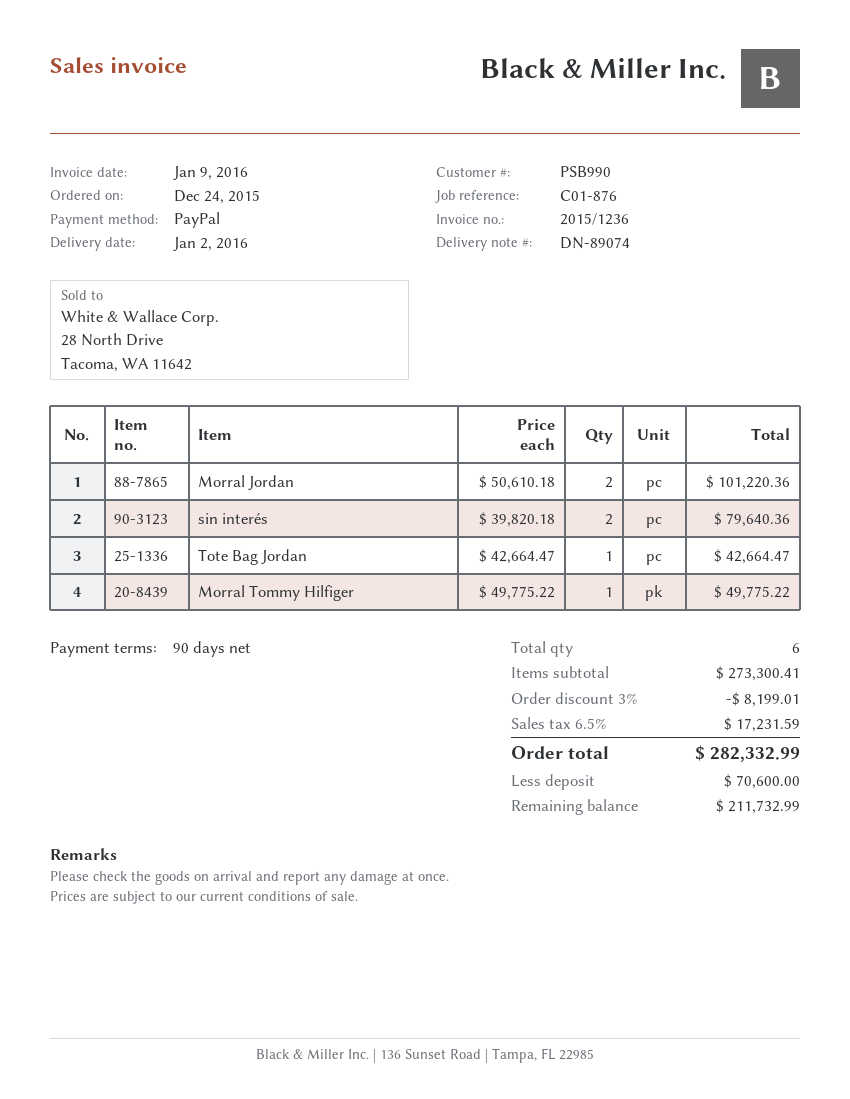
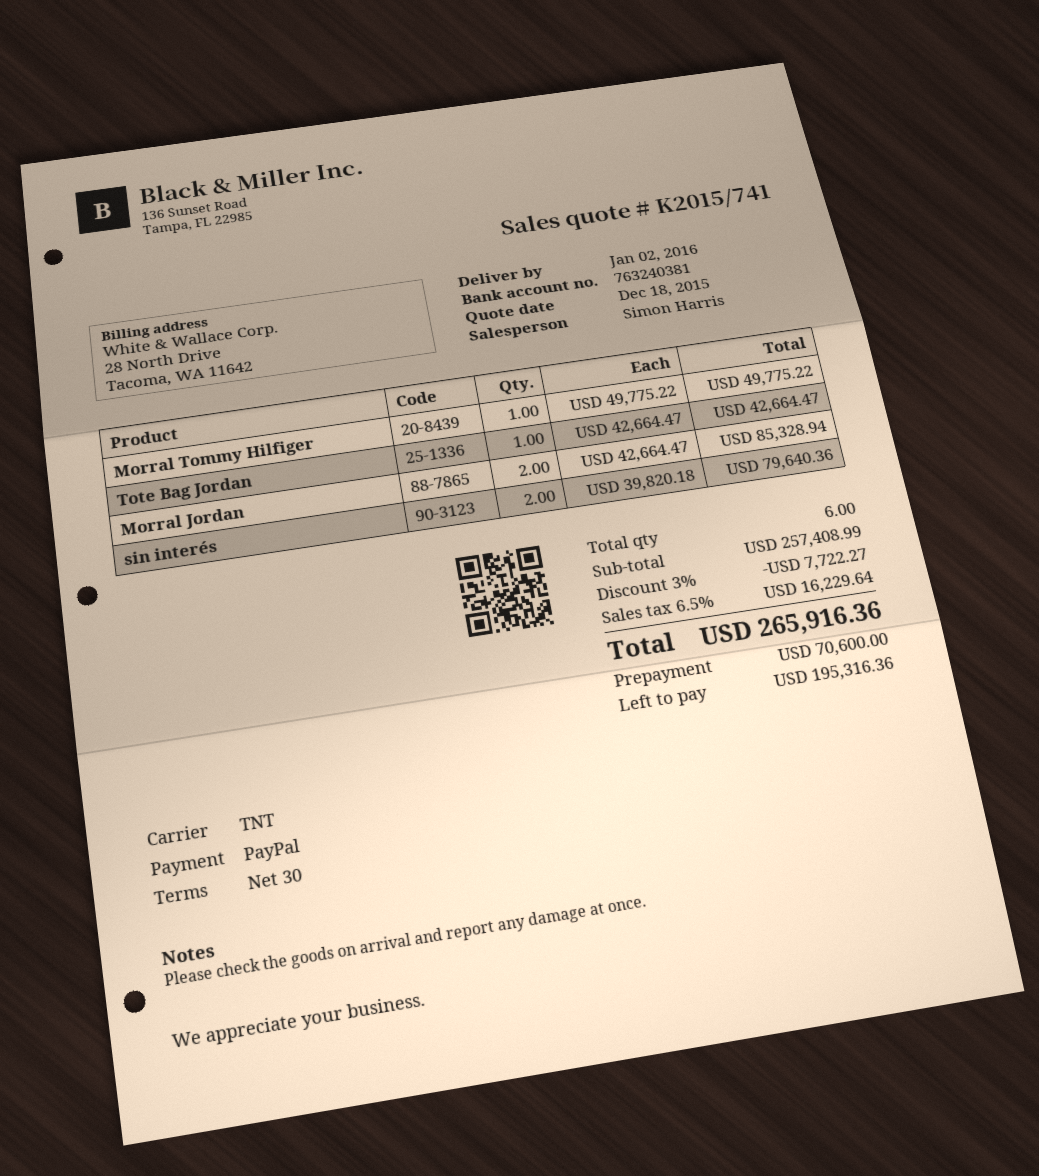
payment terms: 90 days -> 30 days
Morral Jordan: 2 x 50610.18 = 101220.36 -> 2 x 42664.47 = 85328.94
subtotal: 273300.41 -> 257408.99
discount: 3% = 8199.01 -> 3% = 7722.27
tax: 6.5% = 17231.59 -> 6.5% = 16229.64
total: 282332.99 -> 265916.36
balance: 211732.99 -> 195316.36

